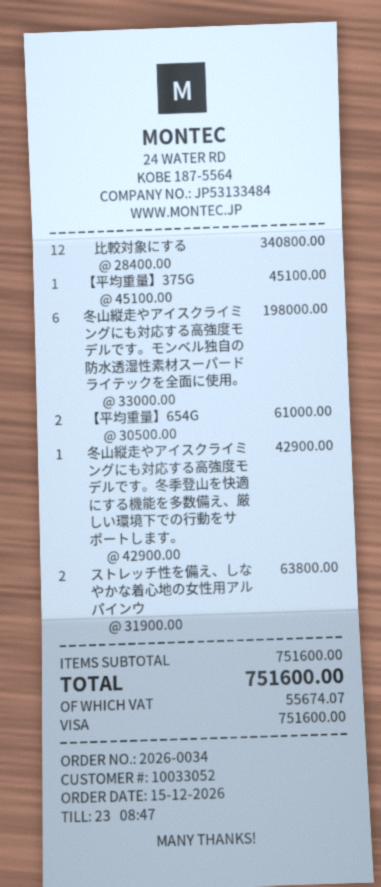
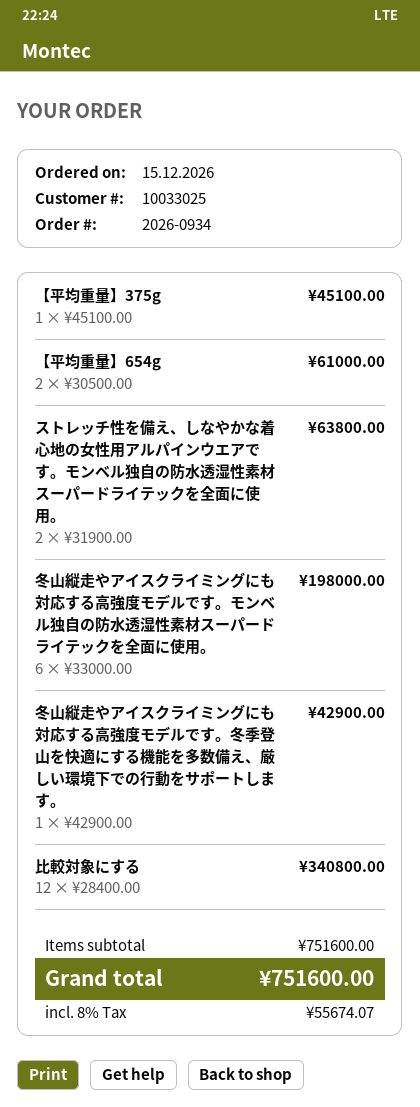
order number: 2026-0034 -> 2026-0934
customer number: 10033052 -> 10033025

